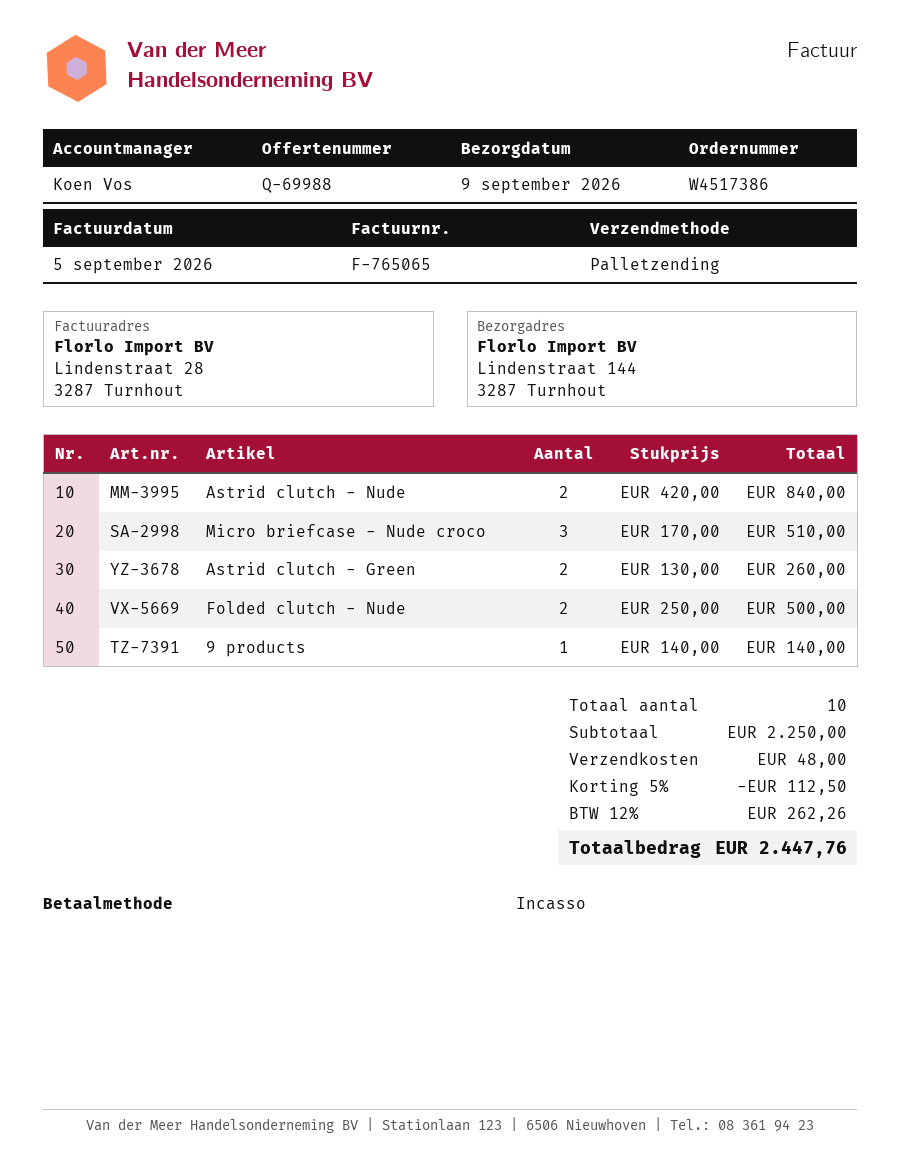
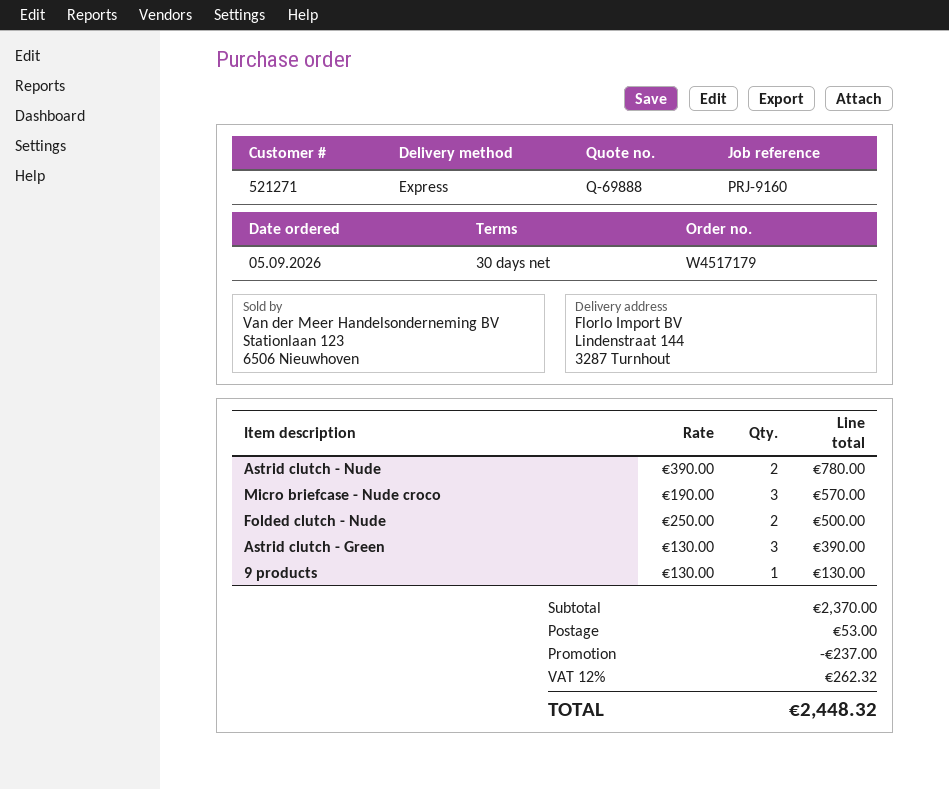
quote number: Q-69988 -> Q-69888
order number: W4517386 -> W4517179
shipping method: pallet freight -> express
Astrid clutch - Nude: 2 x 420.00 = 840.00 -> 2 x 390.00 = 780.00
Micro briefcase - Nude croco: 3 x 170.00 = 510.00 -> 3 x 190.00 = 570.00
Astrid clutch - Green: 2 x 130.00 = 260.00 -> 3 x 130.00 = 390.00
9 products: 1 x 140.00 = 140.00 -> 1 x 130.00 = 130.00
subtotal: 2250.00 -> 2370.00
discount: 112.50 -> 237.00
shipping: 48.00 -> 53.00
tax: 12% = 262.26 -> 12% = 262.32
total: 2447.76 -> 2448.32

